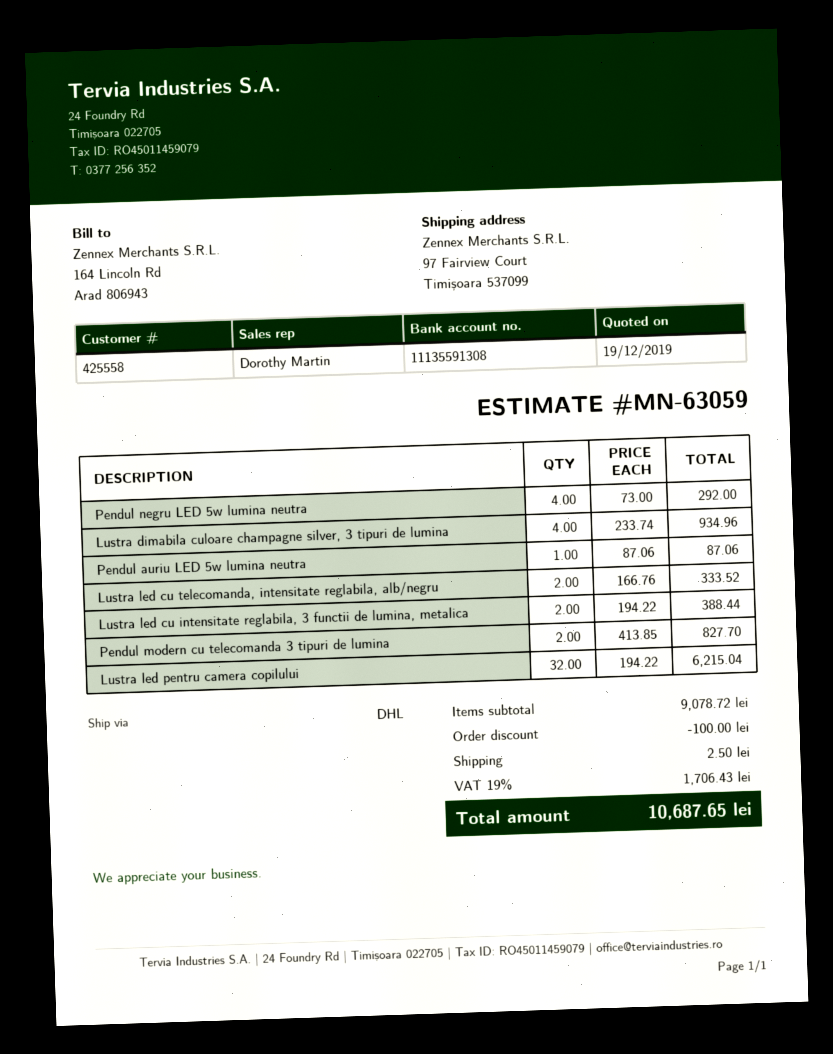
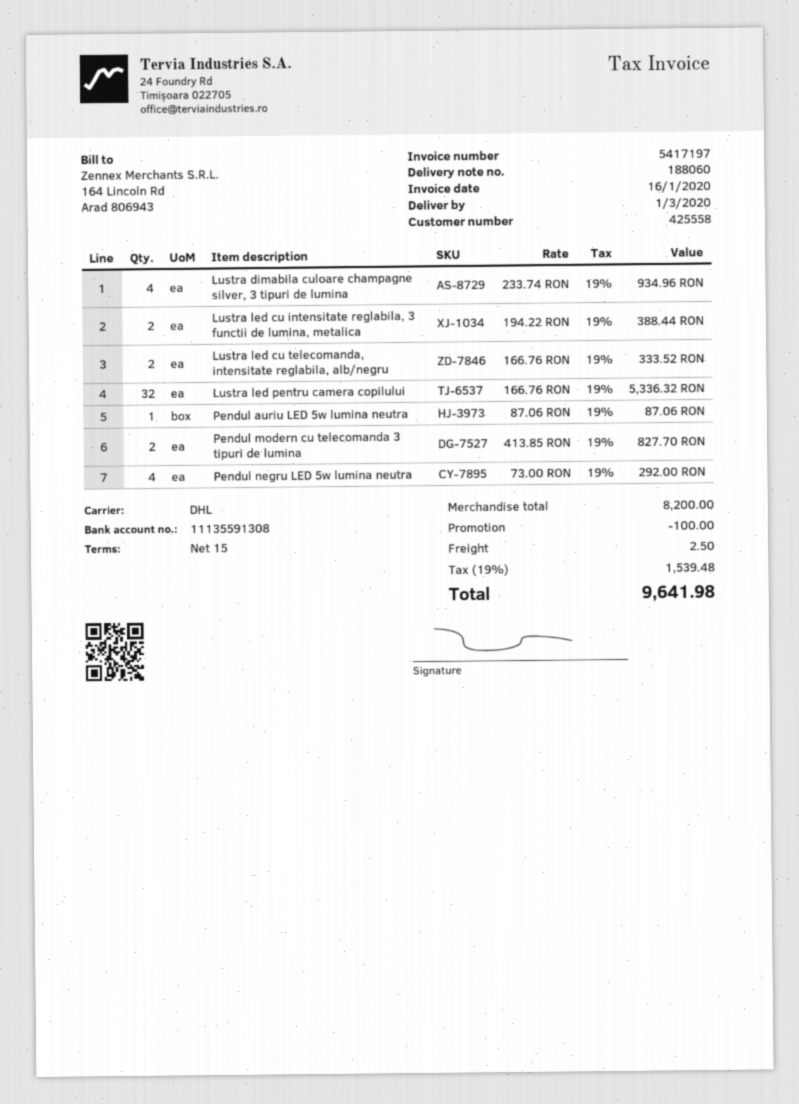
Lustra led pentru camera copilului: 32 x 194.22 = 6215.04 -> 32 x 166.76 = 5336.32
subtotal: 9078.72 -> 8200.00
tax: 19% = 1706.43 -> 19% = 1539.48
total: 10687.65 -> 9641.98

